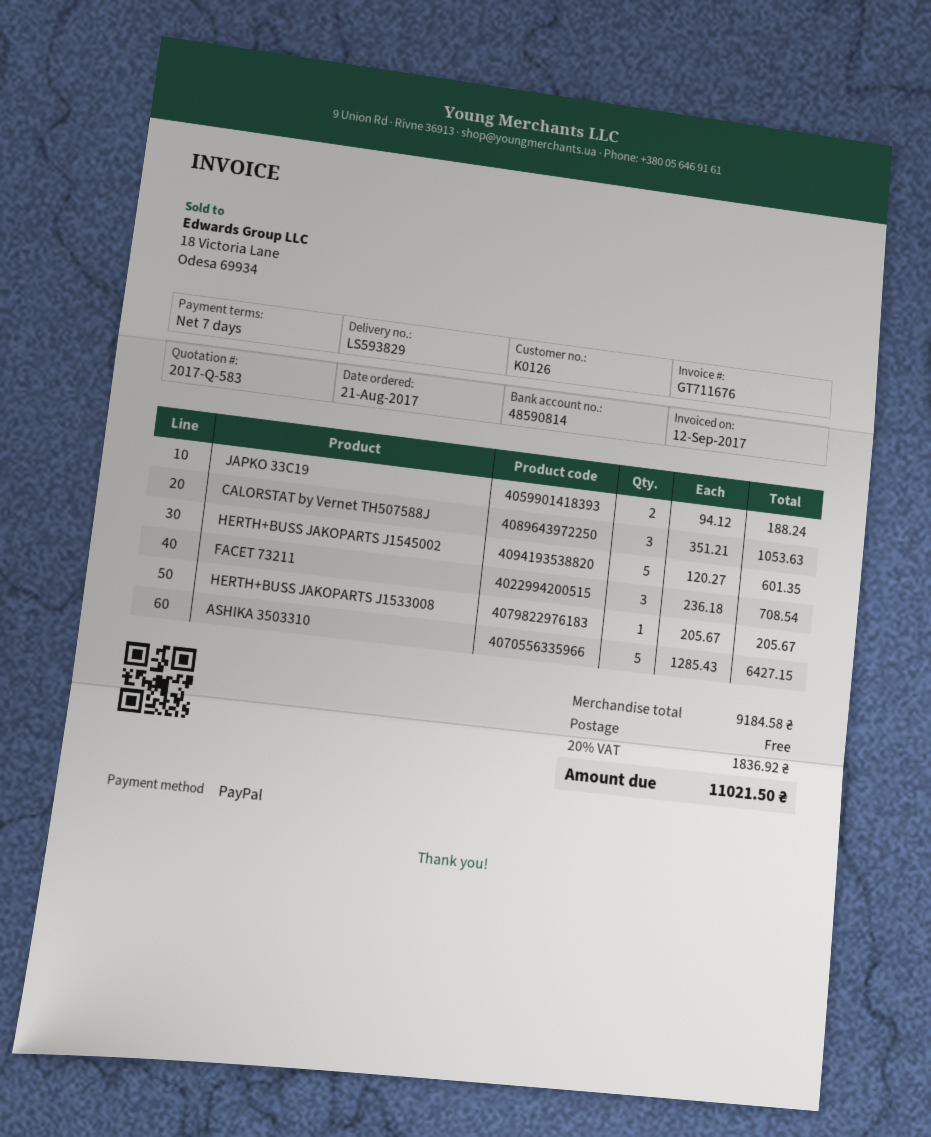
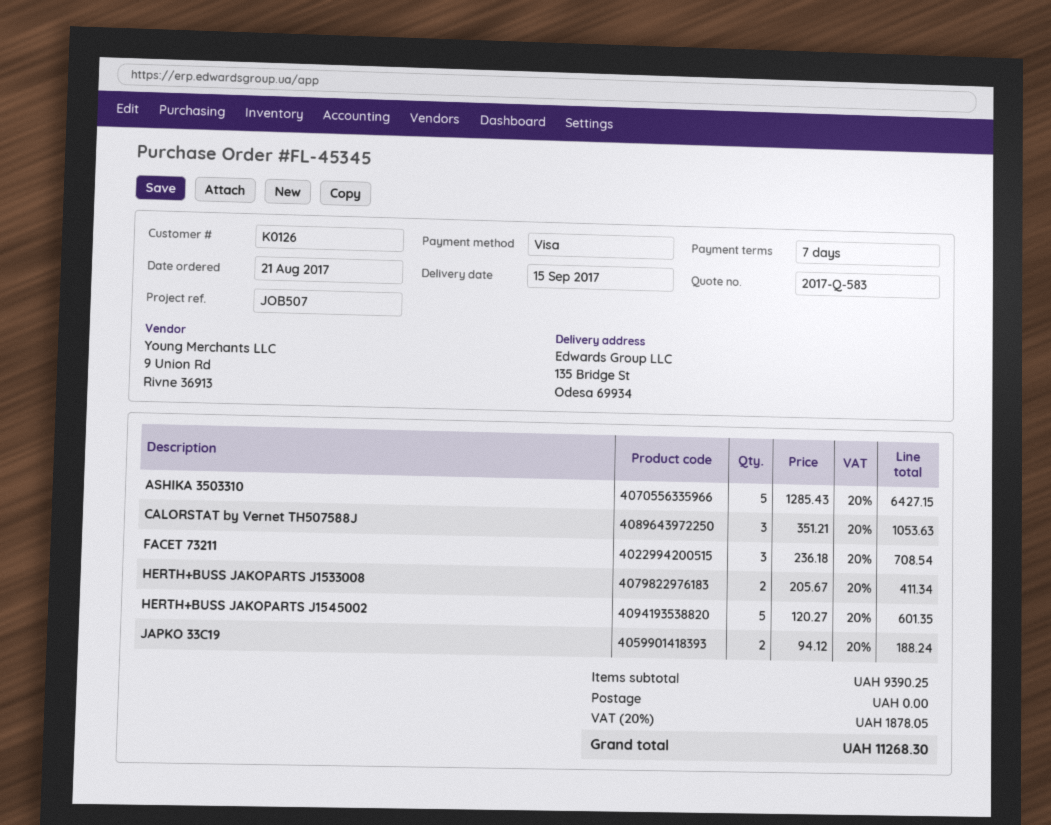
payment method: PayPal -> Visa
HERTH+BUSS JAKOPARTS J1533008: 1 x 205.67 = 205.67 -> 2 x 205.67 = 411.34
subtotal: 9184.58 -> 9390.25
tax: 20% = 1836.92 -> 20% = 1878.05
total: 11021.50 -> 11268.30

